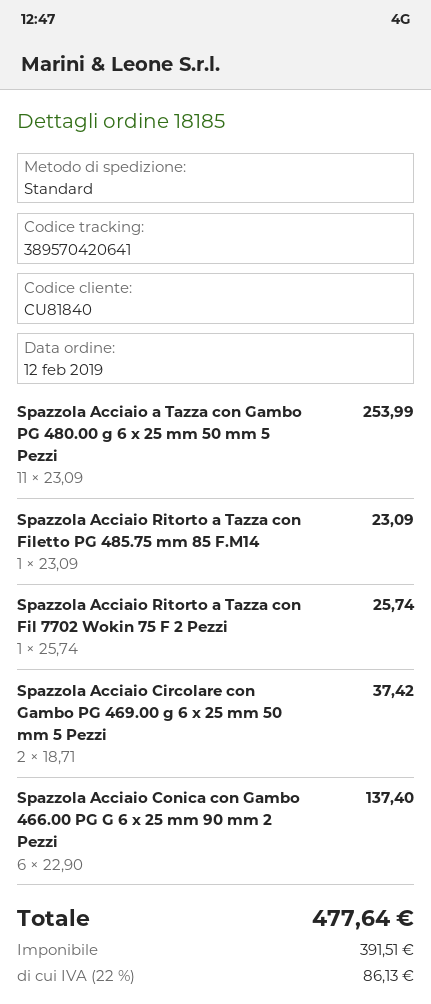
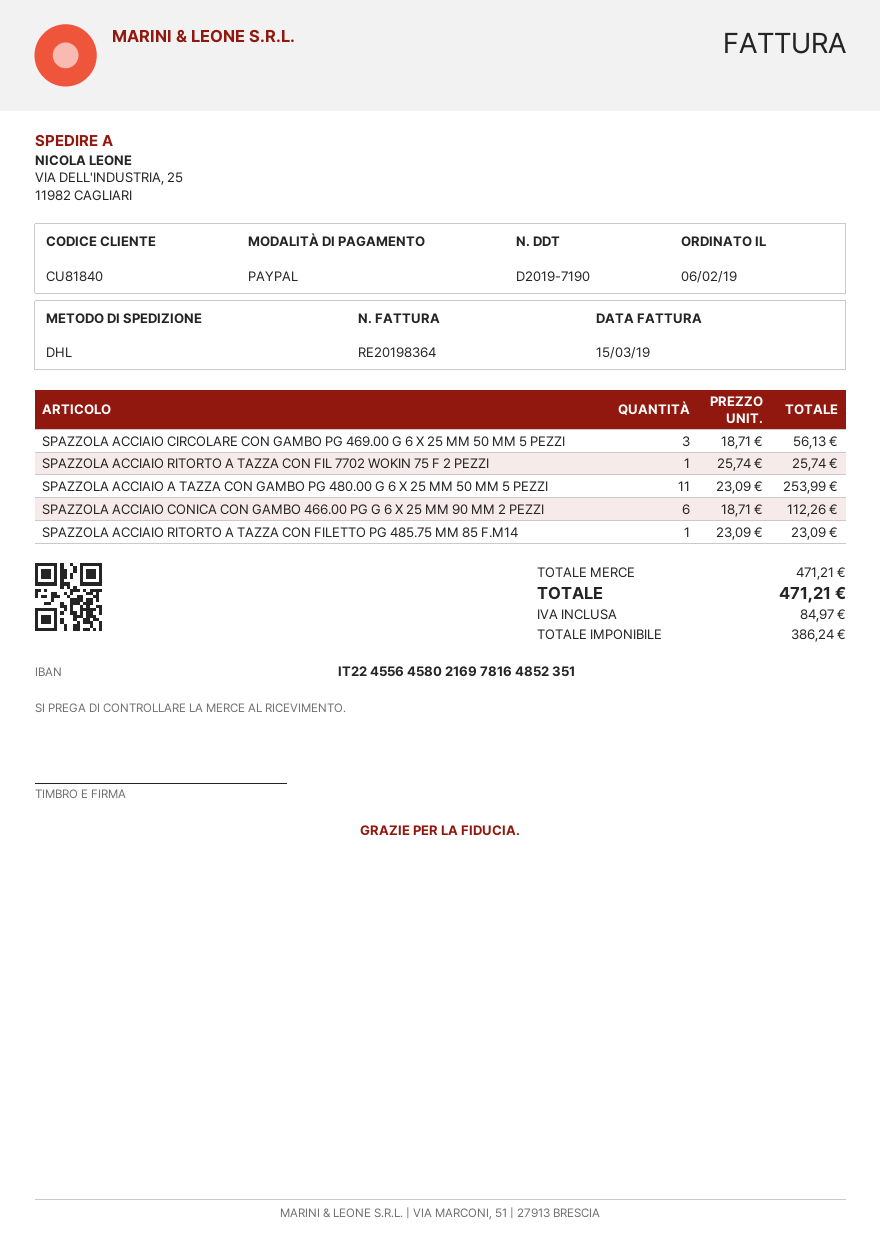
order date: 2019-02-12 -> 2019-02-06
shipping method: standard -> DHL
Spazzola Acciaio Circolare con Gambo PG 469.00 g 6 x 25 mm 50 mm 5 Pezzi: 2 x 18.71 = 37.42 -> 3 x 18.71 = 56.13
Spazzola Acciaio Conica con Gambo 466.00 PG G 6 x 25 mm 90 mm 2 Pezzi: 6 x 22.90 = 137.40 -> 6 x 18.71 = 112.26
net: 391.51 -> 386.24
tax: 86.13 -> 84.97
total: 477.64 -> 471.21

